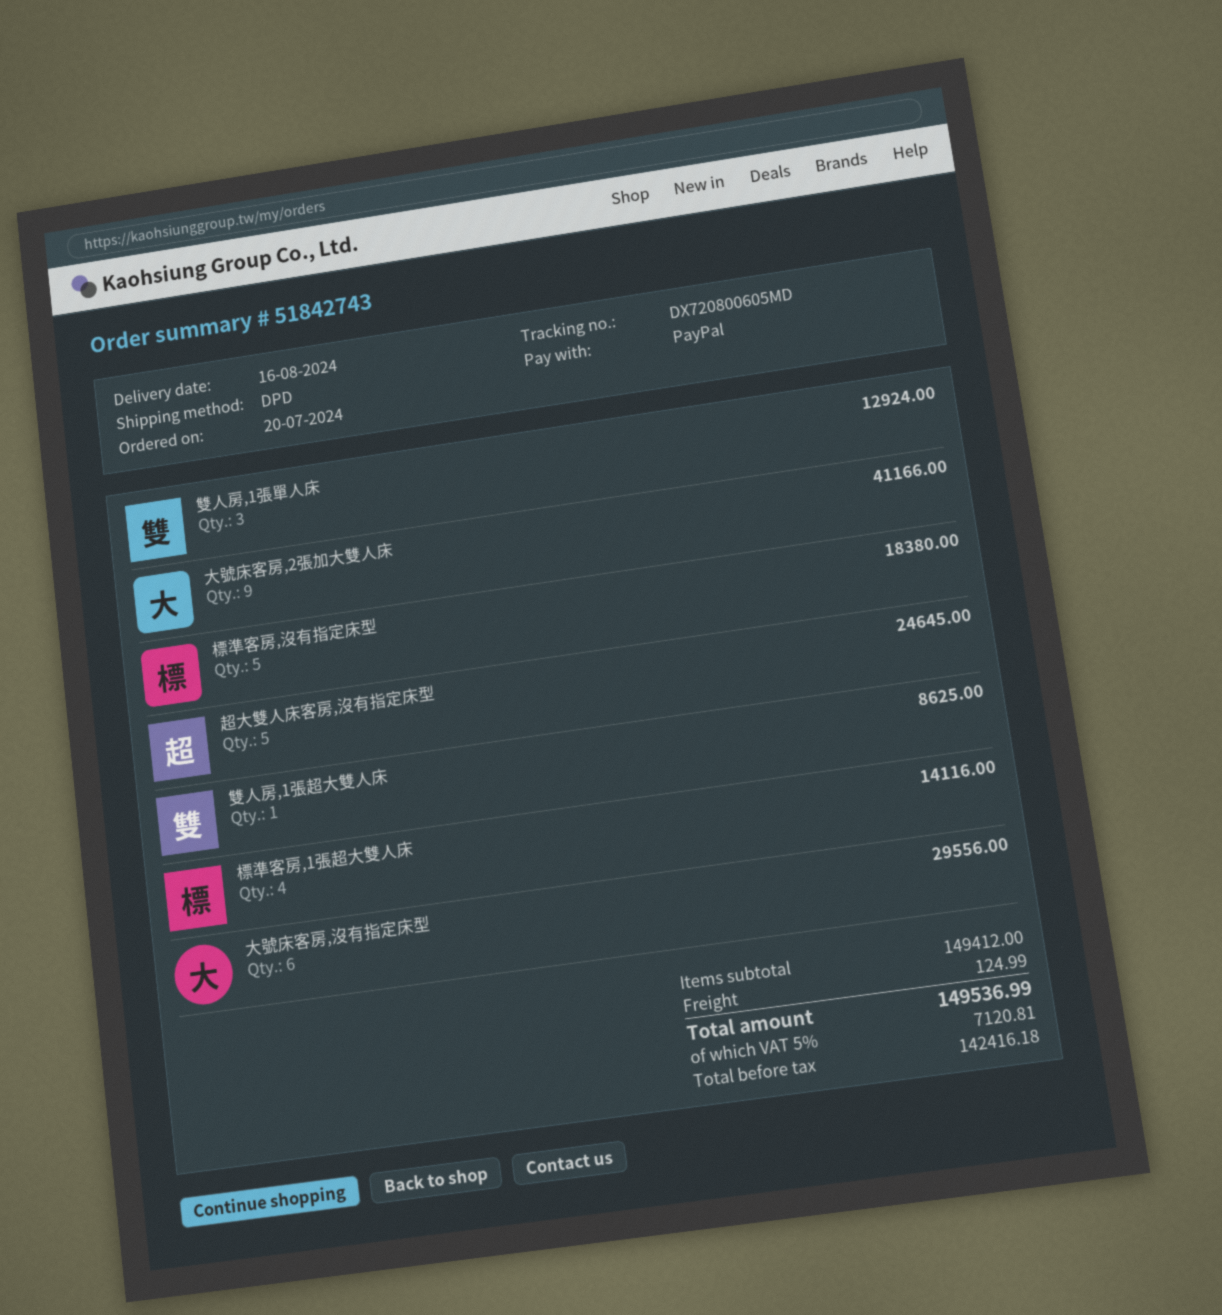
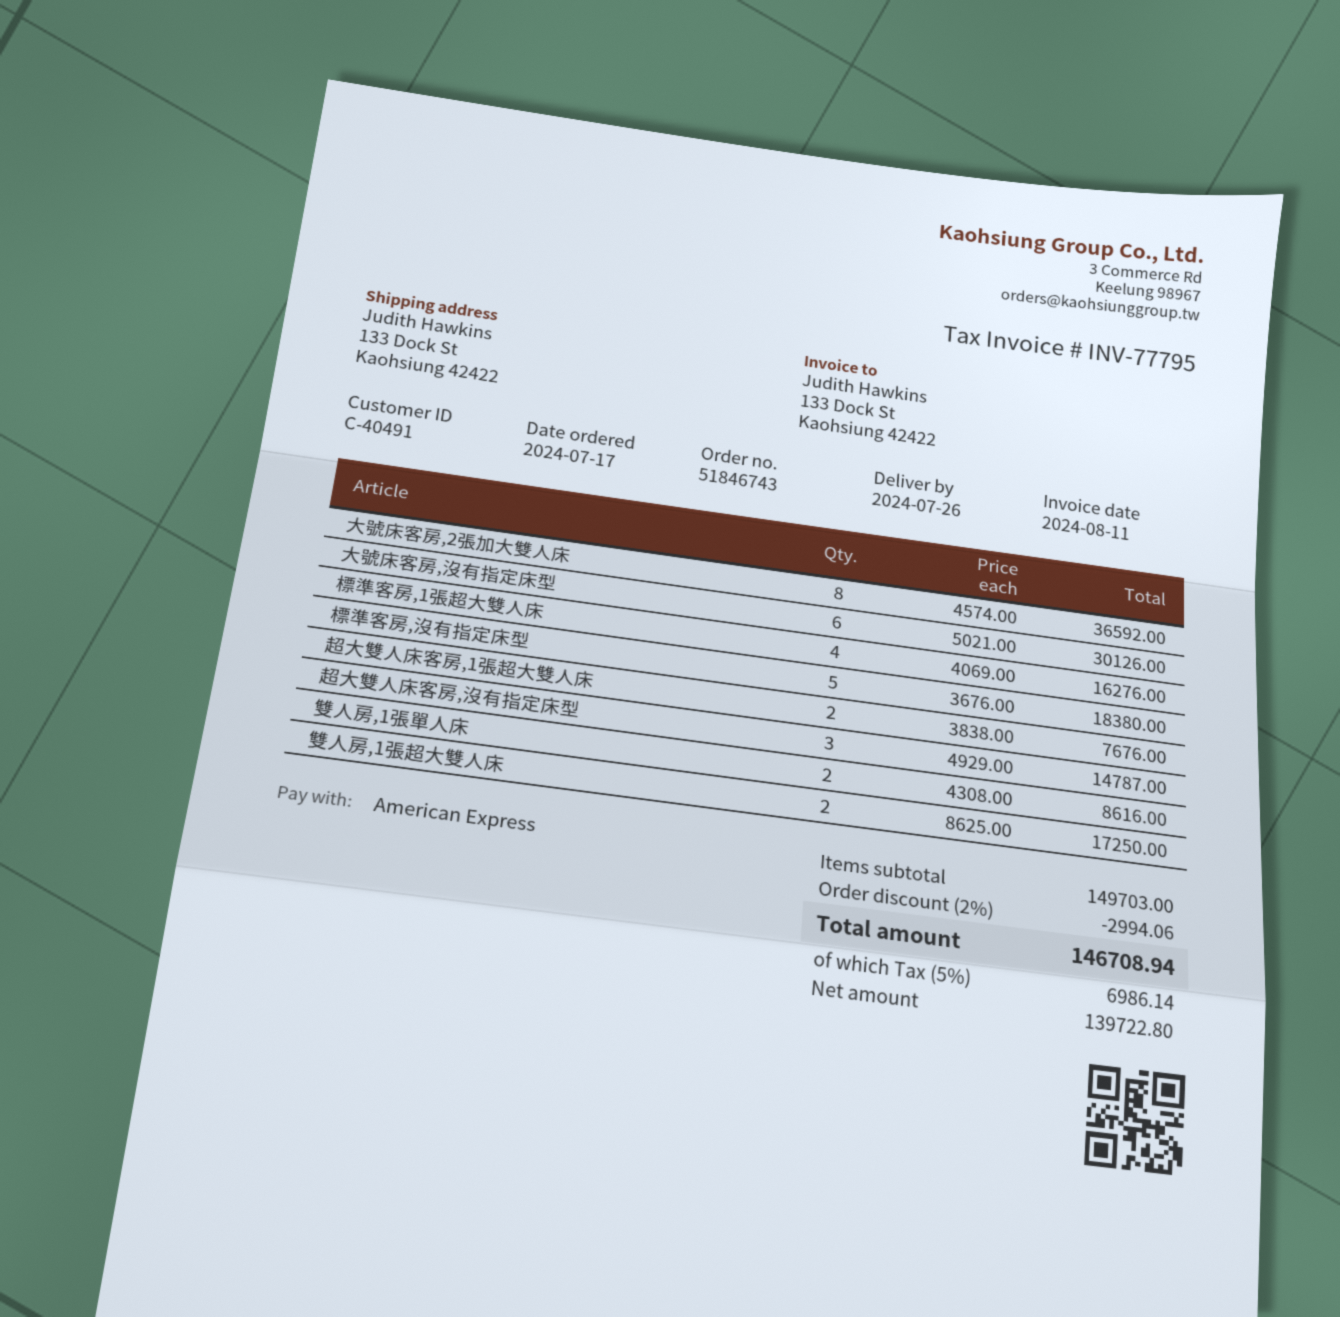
order number: 51842743 -> 51846743
order date: 2024-07-20 -> 2024-07-17
delivery date: 2024-08-16 -> 2024-07-26
payment method: PayPal -> American Express
雙人房,1張單人床: 3 for 12924.00 -> 2 for 8616.00
大號床客房,2張加大雙人床: 9 for 41166.00 -> 8 for 36592.00
超大雙人床客房,沒有指定床型: 5 for 24645.00 -> 3 for 14787.00
雙人房,1張超大雙人床: 1 for 8625.00 -> 2 for 17250.00
標準客房,1張超大雙人床: 4 for 14116.00 -> 4 for 16276.00
大號床客房,沒有指定床型: 6 for 29556.00 -> 6 for 30126.00
超大雙人床客房,1張超大雙人床: none -> 2 for 7676.00
subtotal: 149412.00 -> 149703.00
discount: none -> 2% = 2994.06
shipping: 124.99 -> none
net: 142416.18 -> 139722.80
tax: 5% = 7120.81 -> 5% = 6986.14
total: 149536.99 -> 146708.94

